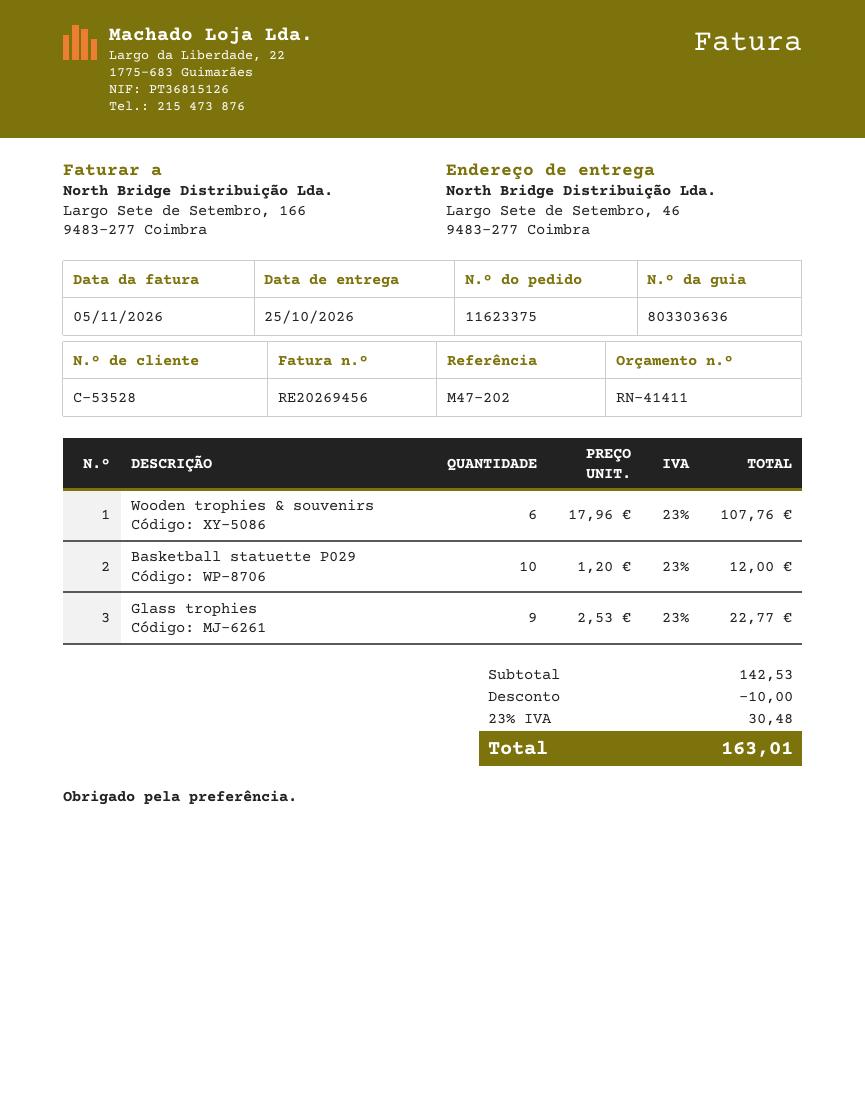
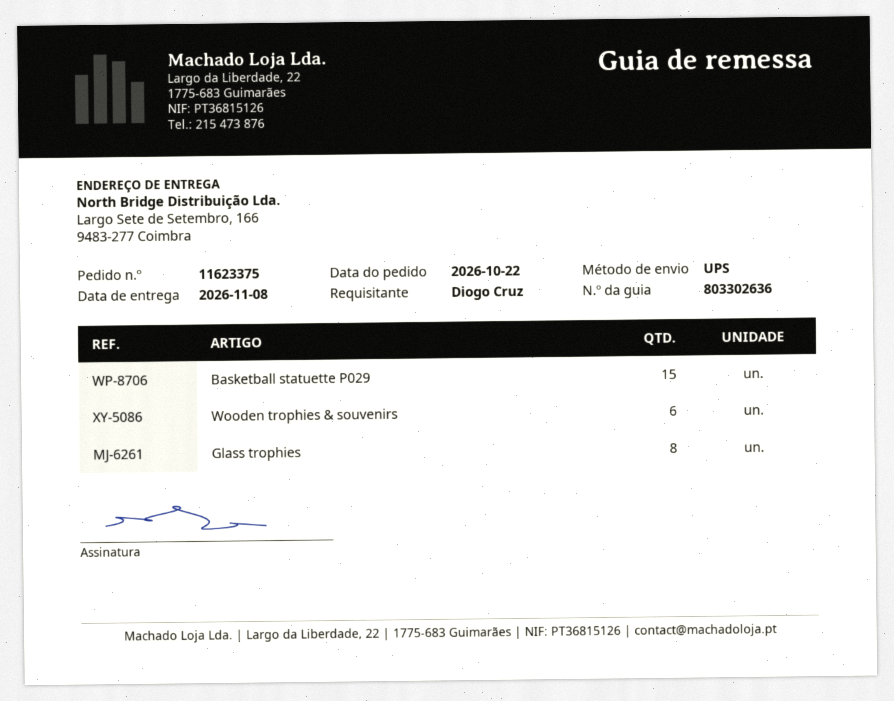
delivery note number: 803303636 -> 803302636
delivery date: 2026-10-25 -> 2026-11-08
ship to: Largo Sete de Setembro, 46, 9483-277 Coimbra -> Largo Sete de Setembro, 166, 9483-277 Coimbra
Basketball statuette P029: 10 -> 15
Glass trophies: 9 -> 8

